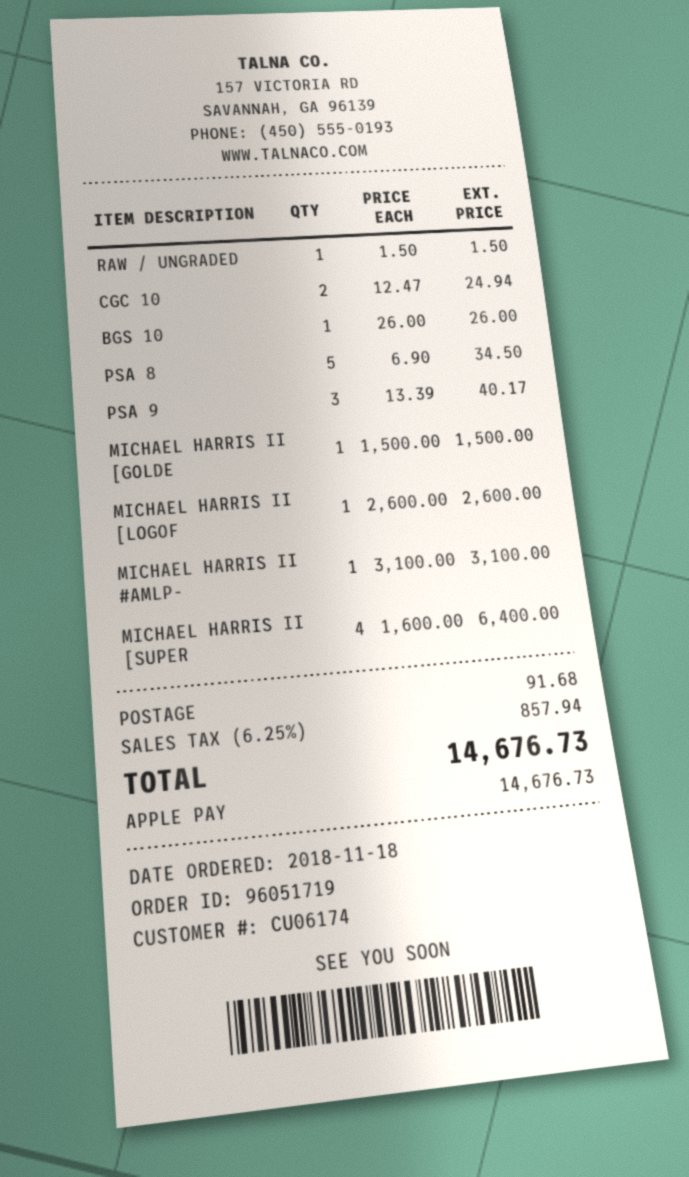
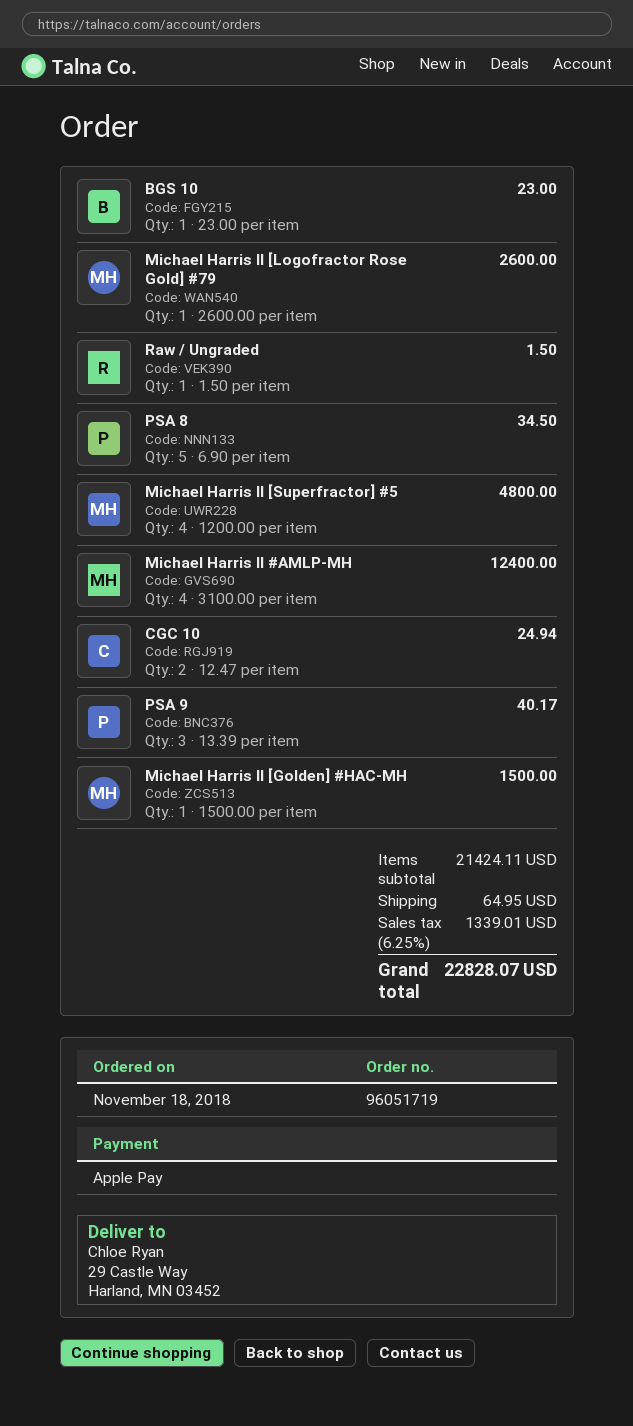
BGS 10: 1 x 26.00 = 26.00 -> 1 x 23.00 = 23.00
MICHAEL HARRIS II #AMLP-: 1 x 3100.00 = 3100.00 -> 4 x 3100.00 = 12400.00
MICHAEL HARRIS II [SUPER: 4 x 1600.00 = 6400.00 -> 4 x 1200.00 = 4800.00
shipping: 91.68 -> 64.95
tax: 6.25% = 857.94 -> 6.25% = 1339.01
total: 14676.73 -> 22828.07

